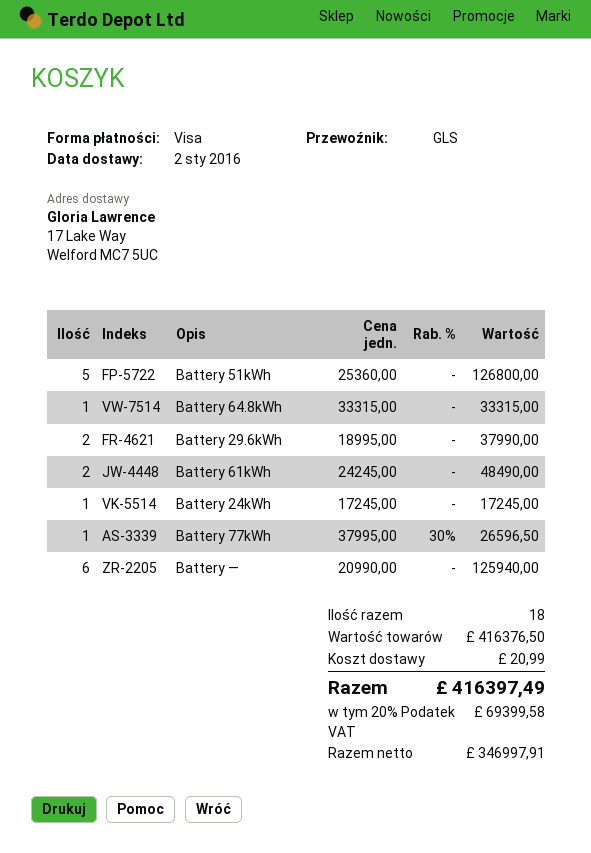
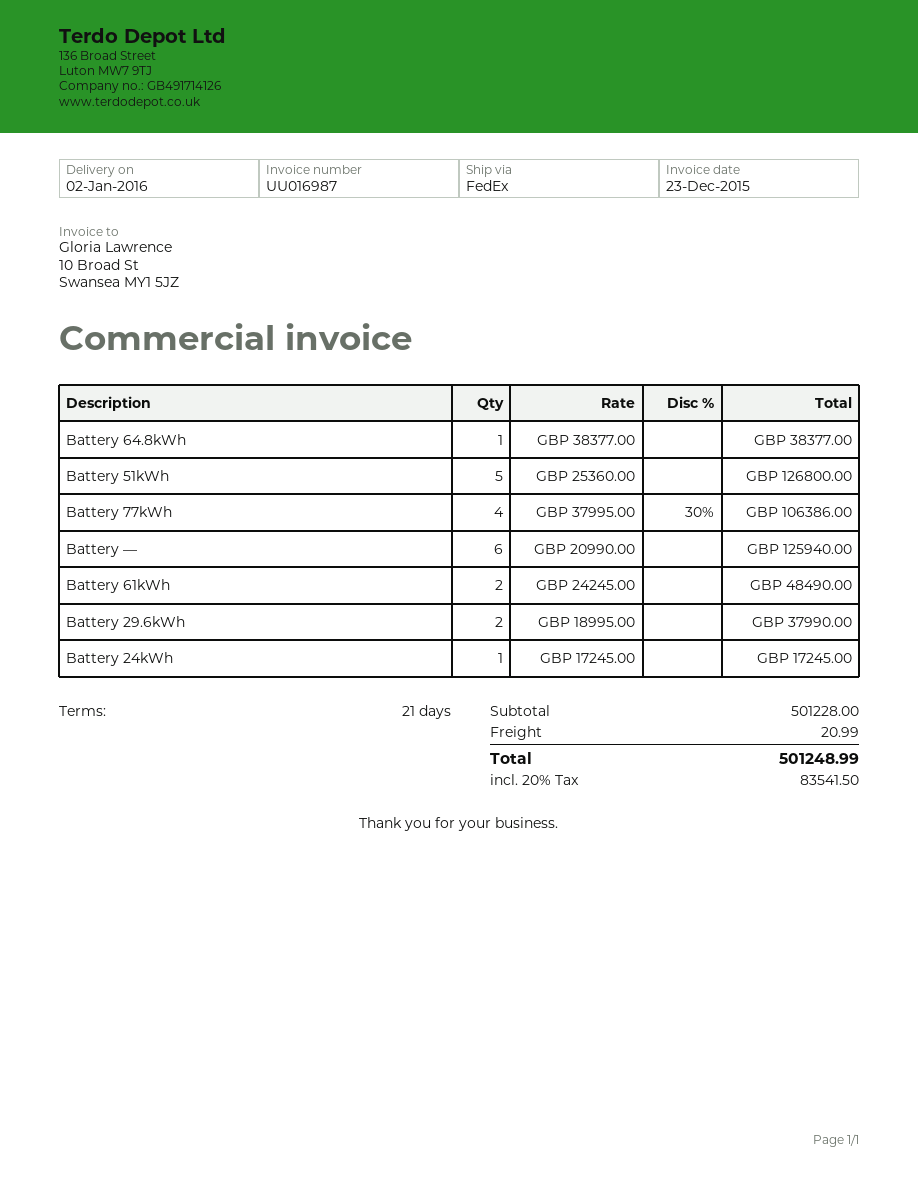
shipping method: GLS -> FedEx
Battery 64.8kWh: 1 x 33315.00 = 33315.00 -> 1 x 38377.00 = 38377.00
Battery 77kWh: 1 x 37995.00 - 30% = 26596.50 -> 4 x 37995.00 - 30% = 106386.00
subtotal: 416376.50 -> 501228.00
tax: 20% = 69399.58 -> 20% = 83541.50
total: 416397.49 -> 501248.99

